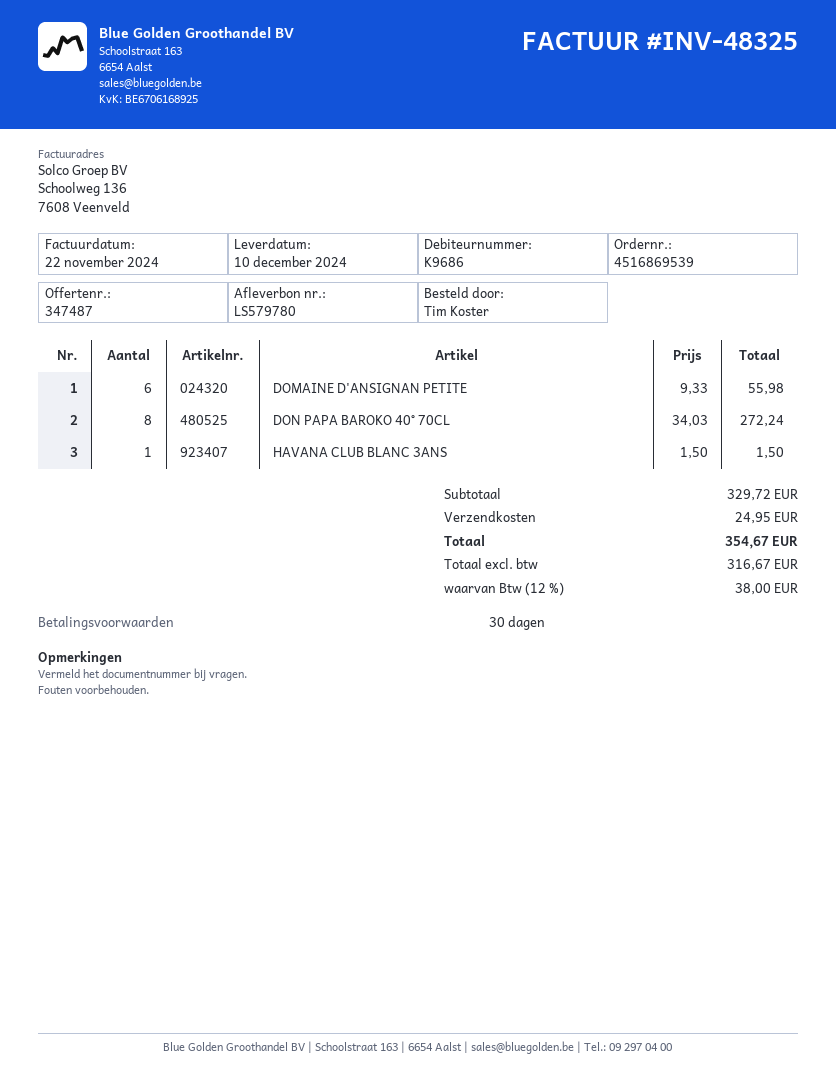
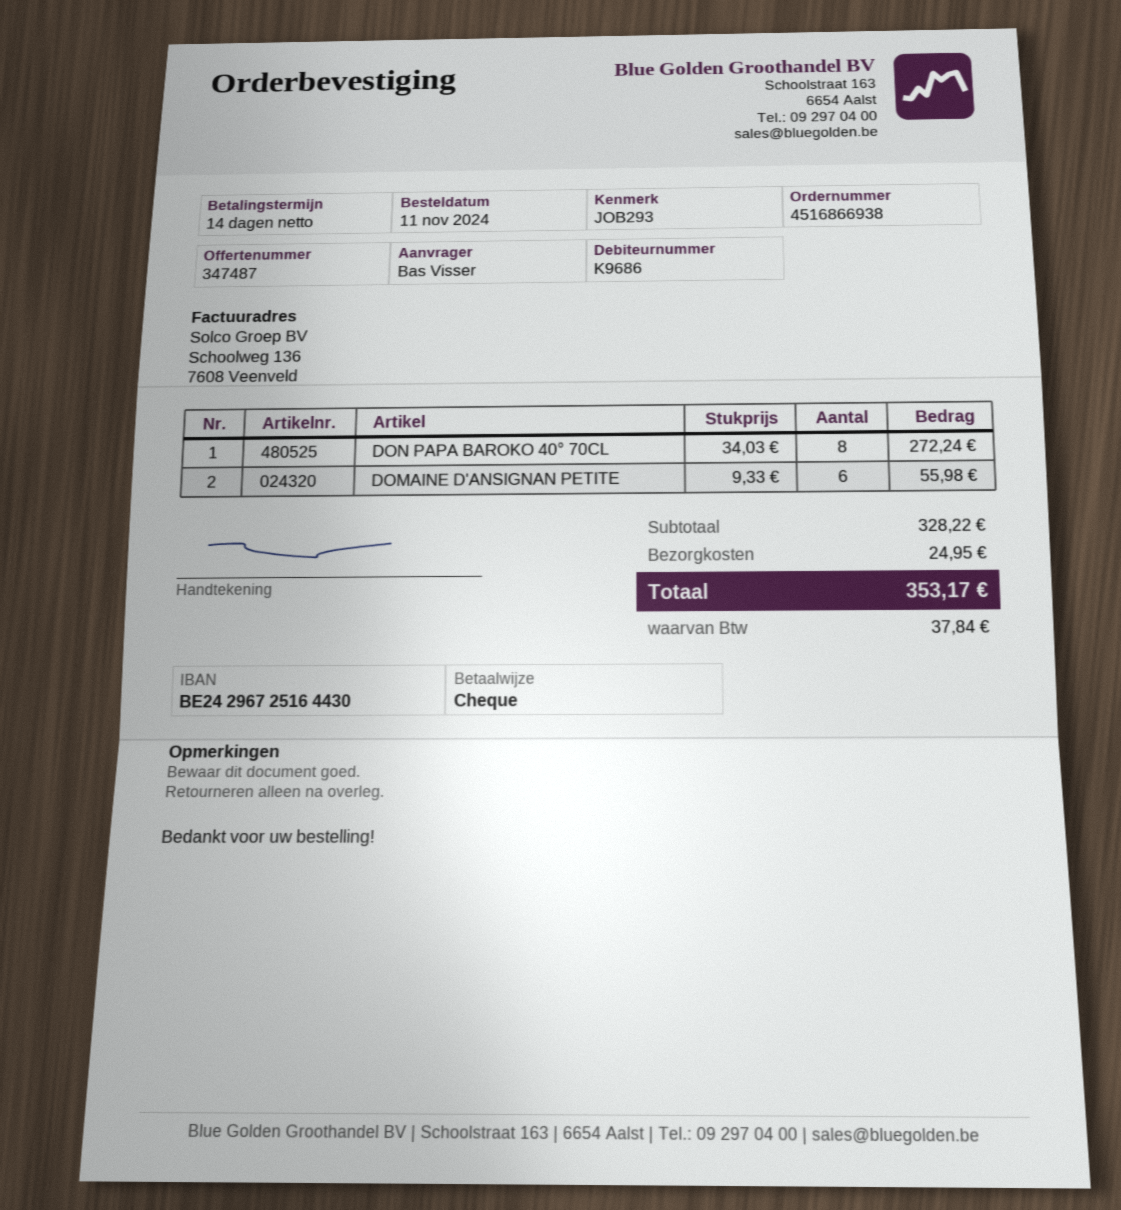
order number: 4516869539 -> 4516866938
payment terms: 30 days -> 14 days
ordered by: Tim Koster -> Bas Visser
HAVANA CLUB BLANC 3ANS: 1 x 1.50 = 1.50 -> none
subtotal: 329.72 -> 328.22
tax: 38.00 -> 37.84
total: 354.67 -> 353.17

